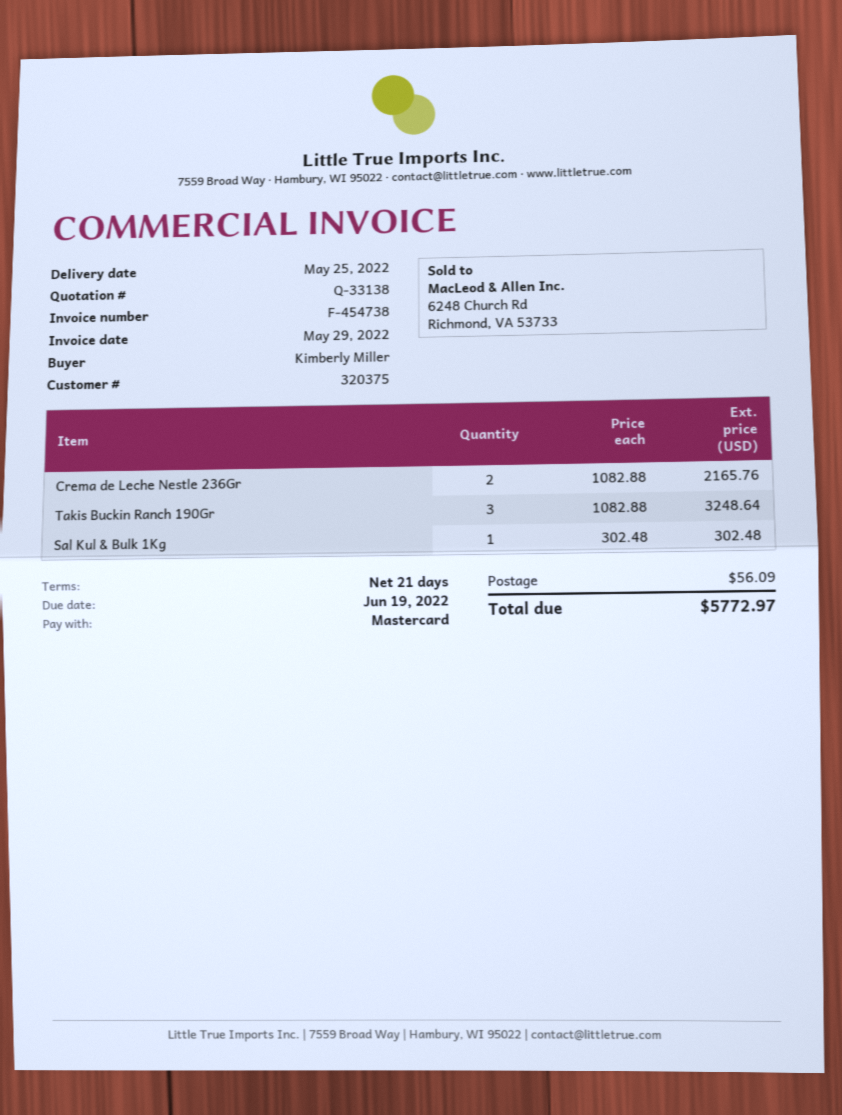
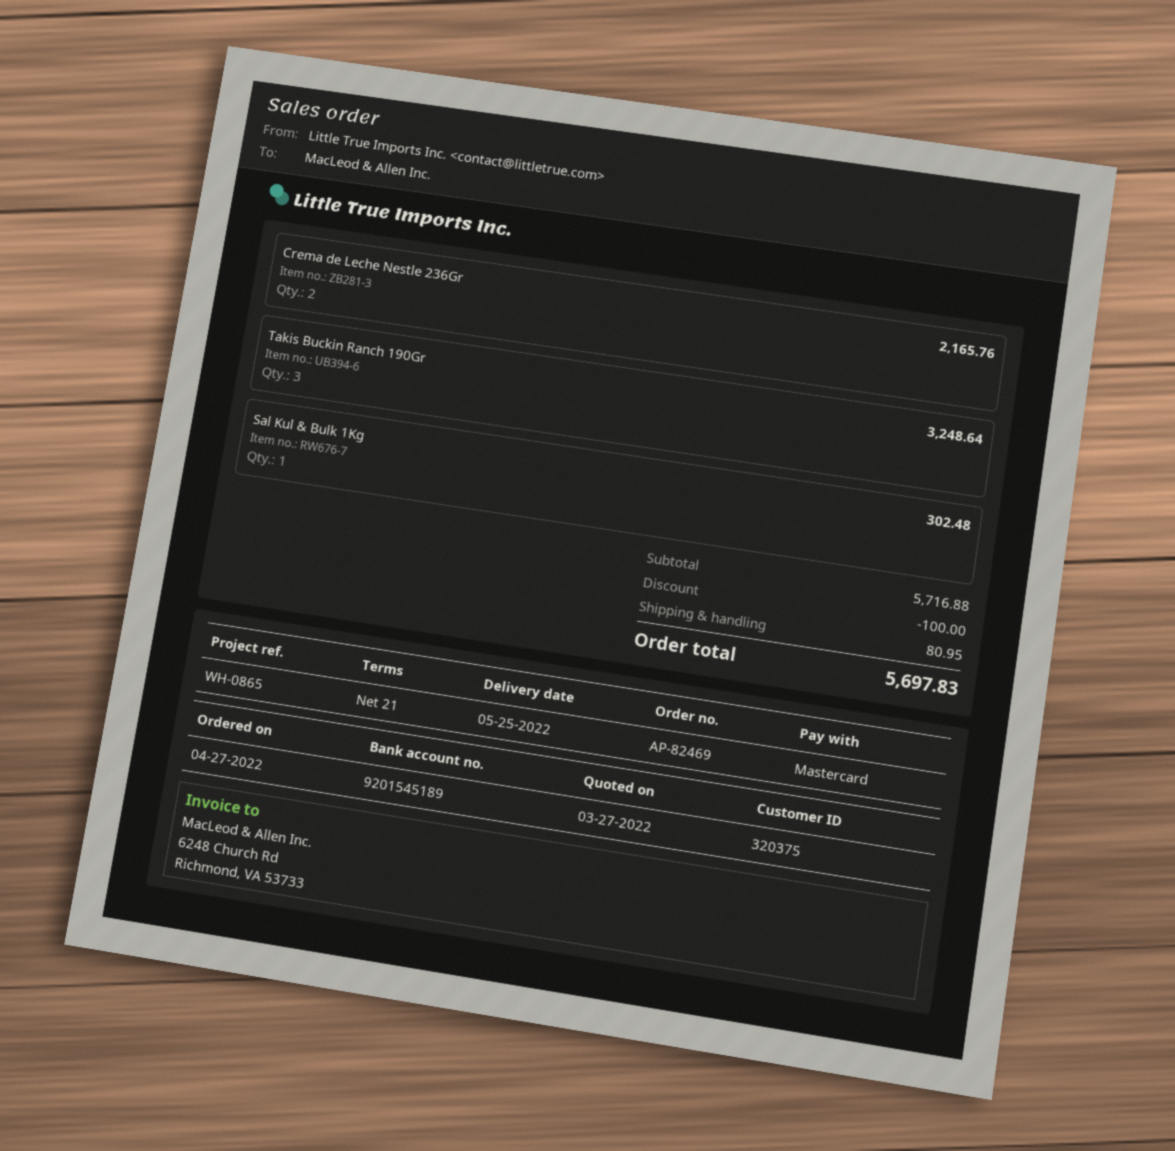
discount: none -> 100.00
shipping: 56.09 -> 80.95
total: 5772.97 -> 5697.83

